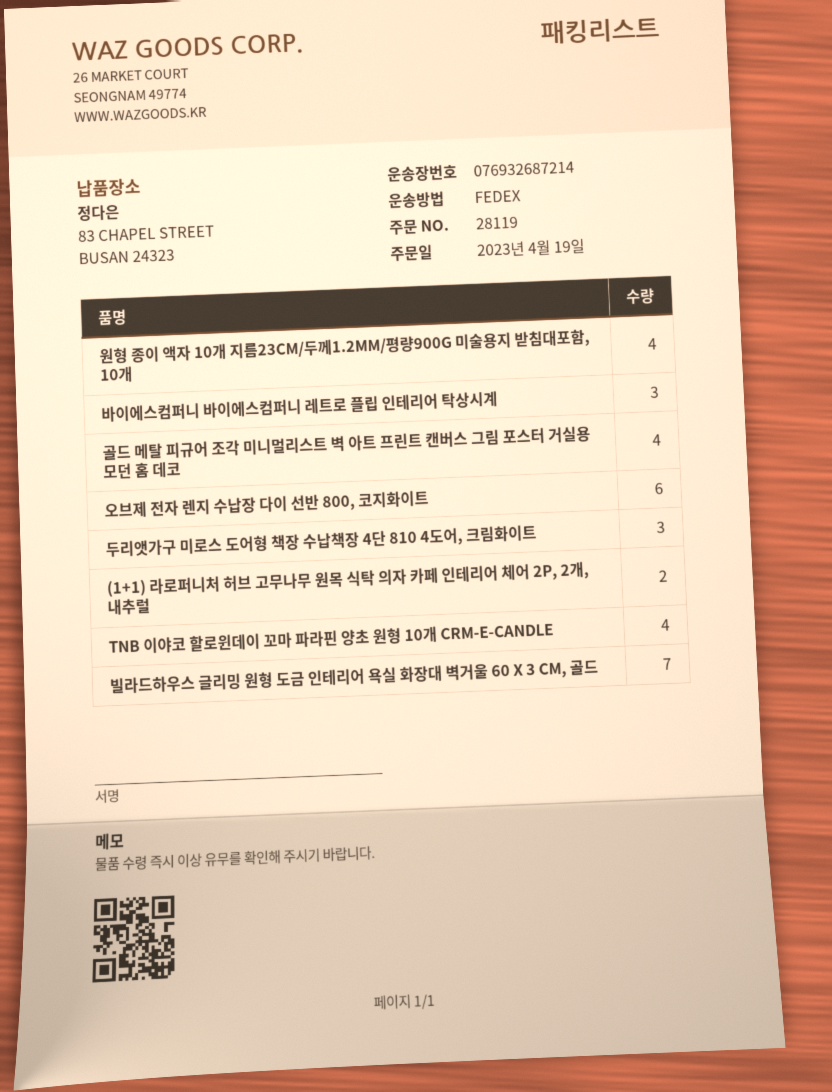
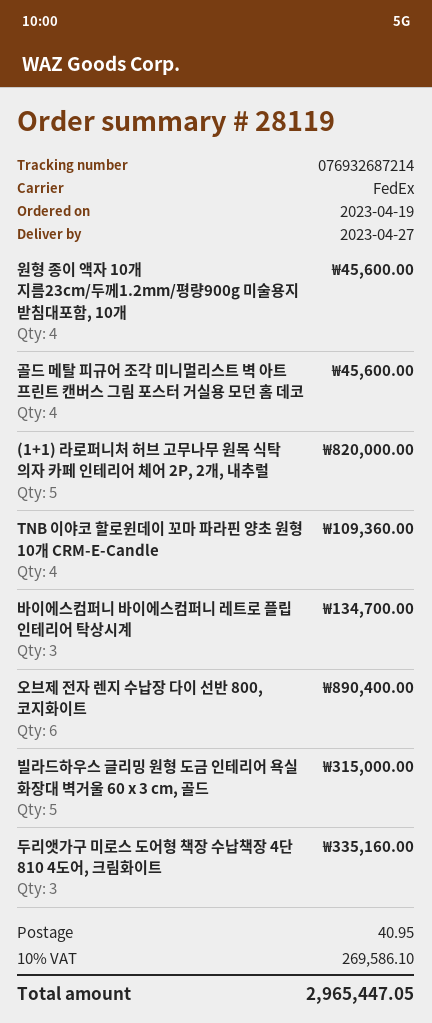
(1+1) 라로퍼니처 허브 고무나무 원목 식탁 의자 카페 인테리어 체어 2P, 2개, 내추럴: 2 -> 5
빌라드하우스 글리밍 원형 도금 인테리어 욕실 화장대 벽거울 60 X 3 CM, 골드: 7 -> 5

